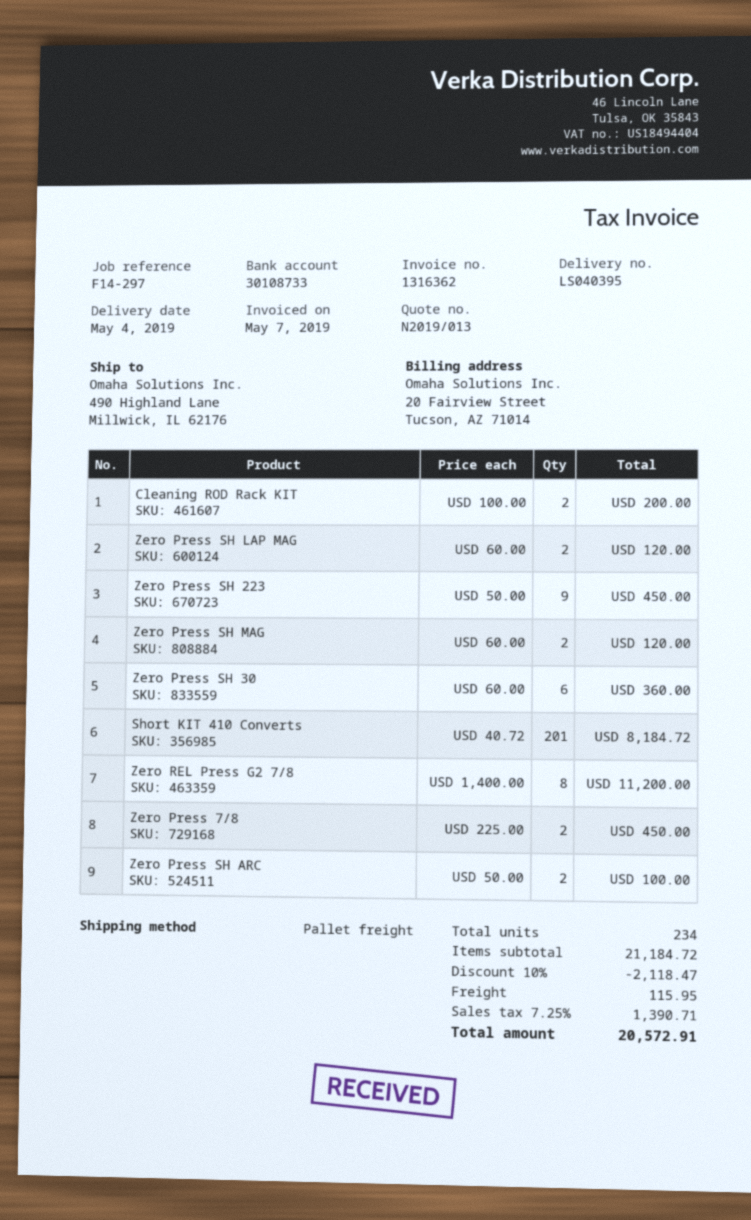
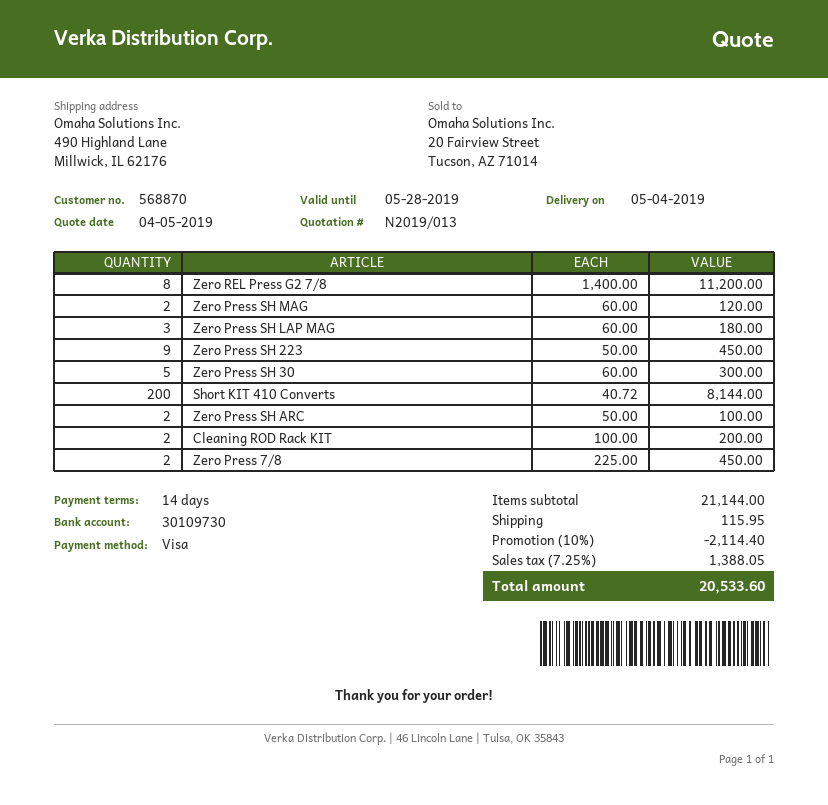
bank account: 30108733 -> 30109730
Zero Press SH LAP MAG: 2 x 60.00 = 120.00 -> 3 x 60.00 = 180.00
Zero Press SH 30: 6 x 60.00 = 360.00 -> 5 x 60.00 = 300.00
Short KIT 410 Converts: 201 x 40.72 = 8184.72 -> 200 x 40.72 = 8144.00
subtotal: 21184.72 -> 21144.00
discount: 10% = 2118.47 -> 10% = 2114.40
tax: 7.25% = 1390.71 -> 7.25% = 1388.05
total: 20572.91 -> 20533.60

